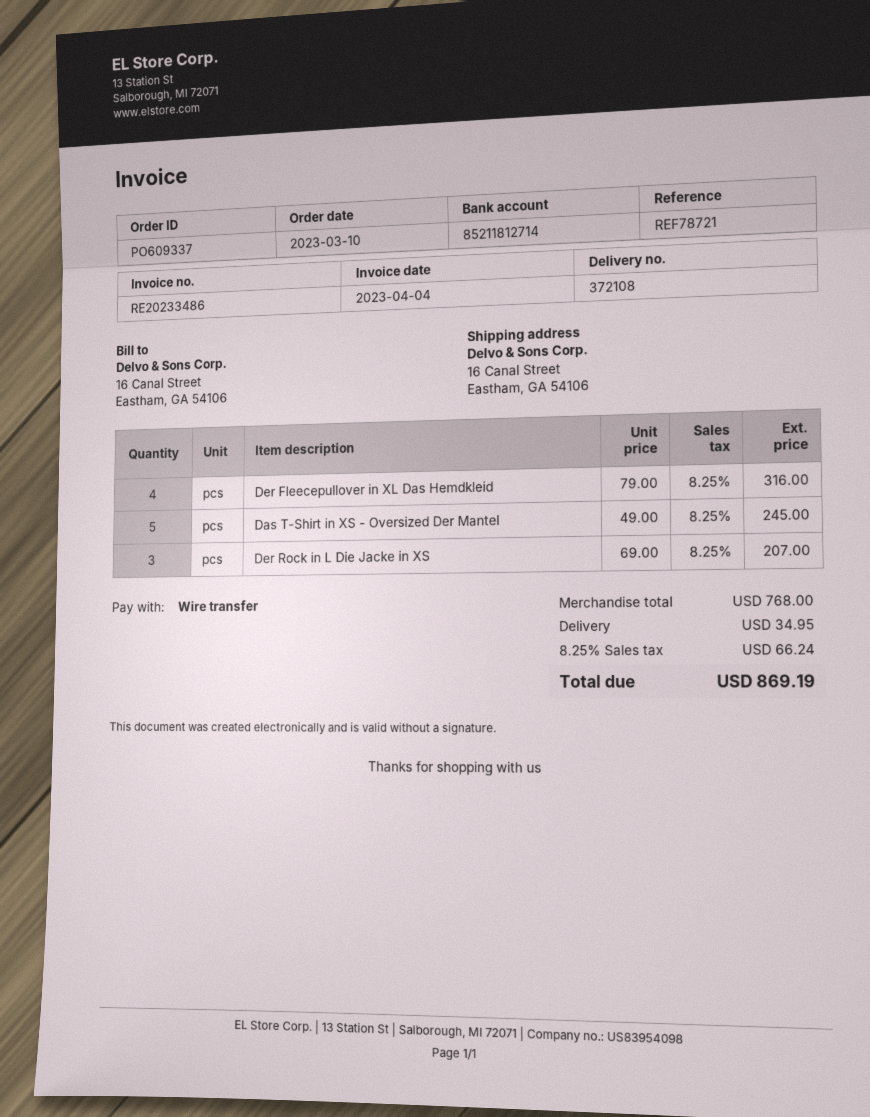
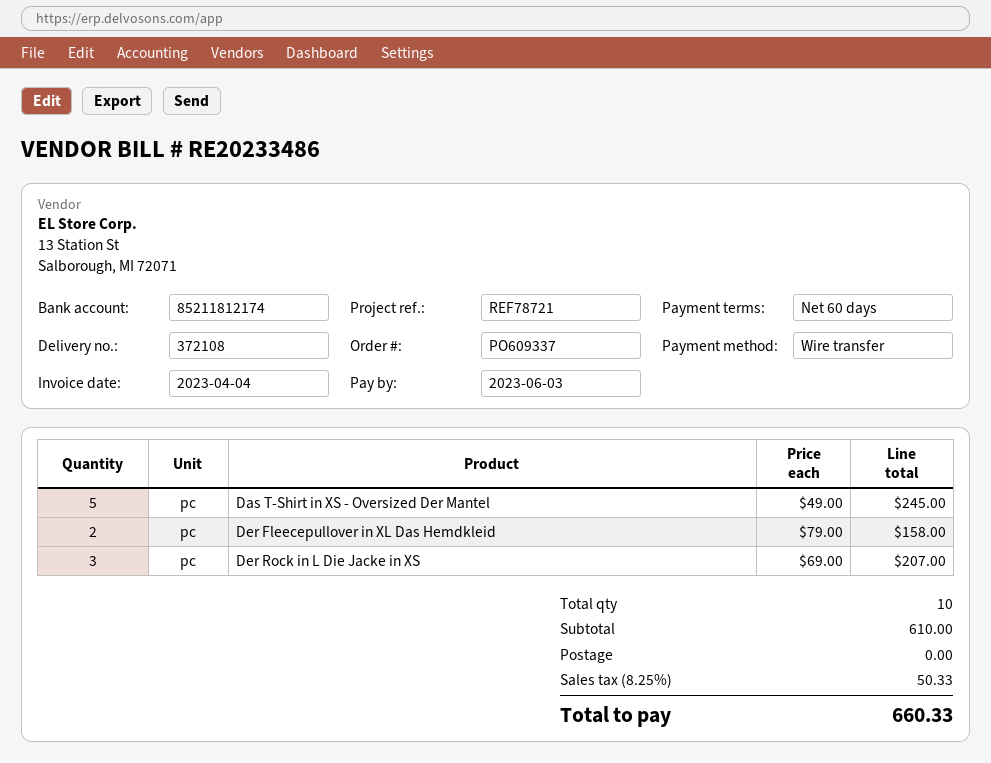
bank account: 85211812714 -> 85211812174
Der Fleecepullover in XL Das Hemdkleid: 4 x 79.00 = 316.00 -> 2 x 79.00 = 158.00
subtotal: 768.00 -> 610.00
shipping: 34.95 -> 0.00
tax: 8.25% = 66.24 -> 8.25% = 50.33
total: 869.19 -> 660.33

